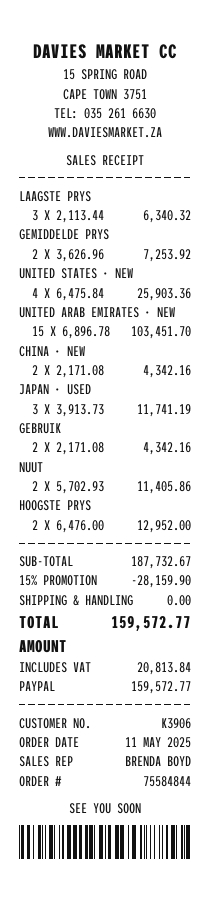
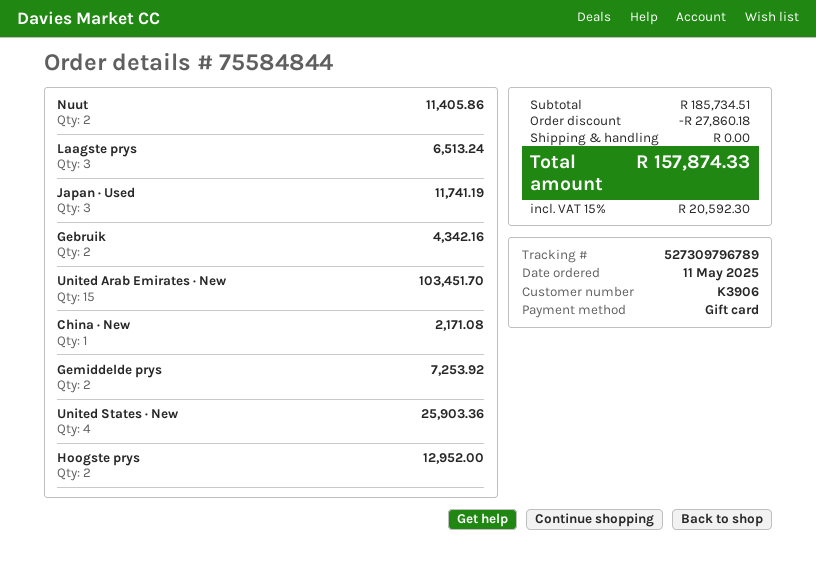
payment method: PayPal -> gift card
LAAGSTE PRYS: 3 for 6340.32 -> 3 for 6513.24
CHINA · NEW: 2 for 4342.16 -> 1 for 2171.08
subtotal: 187732.67 -> 185734.51
discount: 28159.90 -> 27860.18
tax: 20813.84 -> 20592.30
total: 159572.77 -> 157874.33

